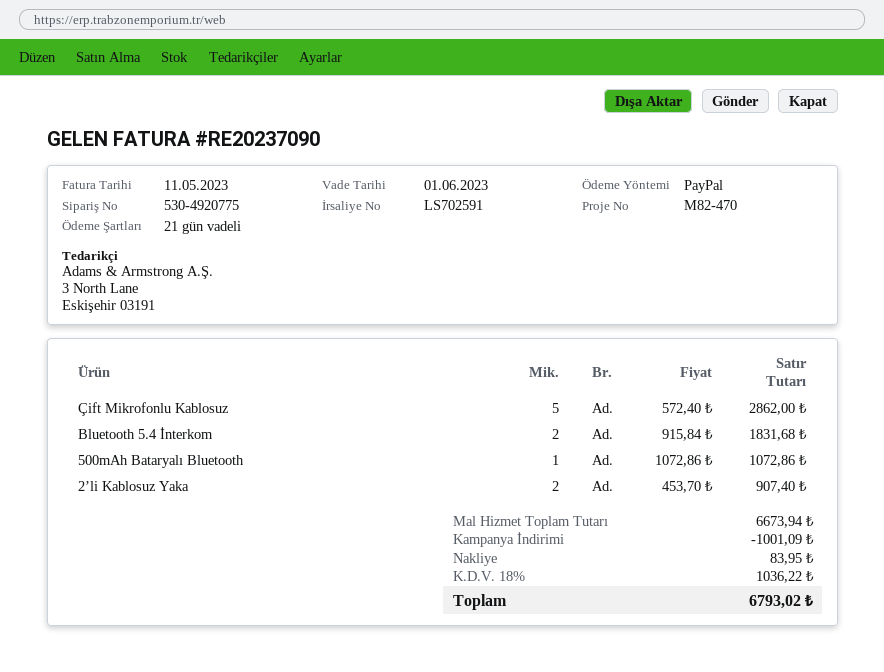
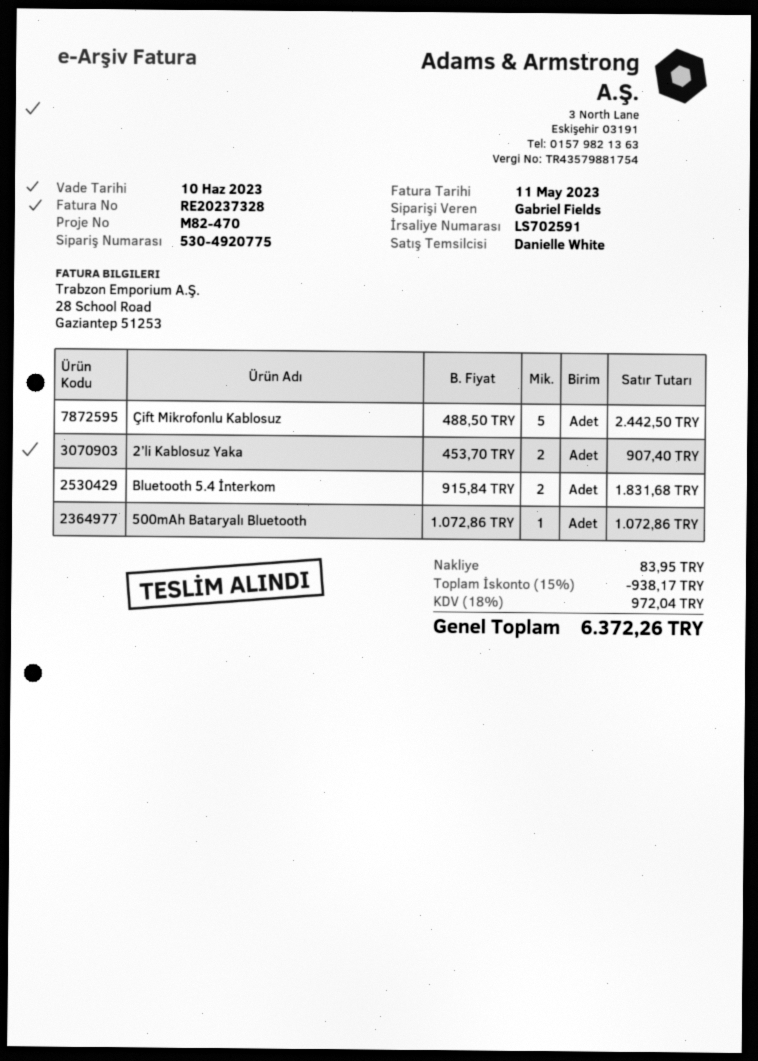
invoice number: RE20237090 -> RE20237328
due date: 2023-06-01 -> 2023-06-10
Çift Mikrofonlu Kablosuz: 5 x 572.40 = 2862.00 -> 5 x 488.50 = 2442.50
discount: 1001.09 -> 938.17
tax: 18% = 1036.22 -> 18% = 972.04
total: 6793.02 -> 6372.26

